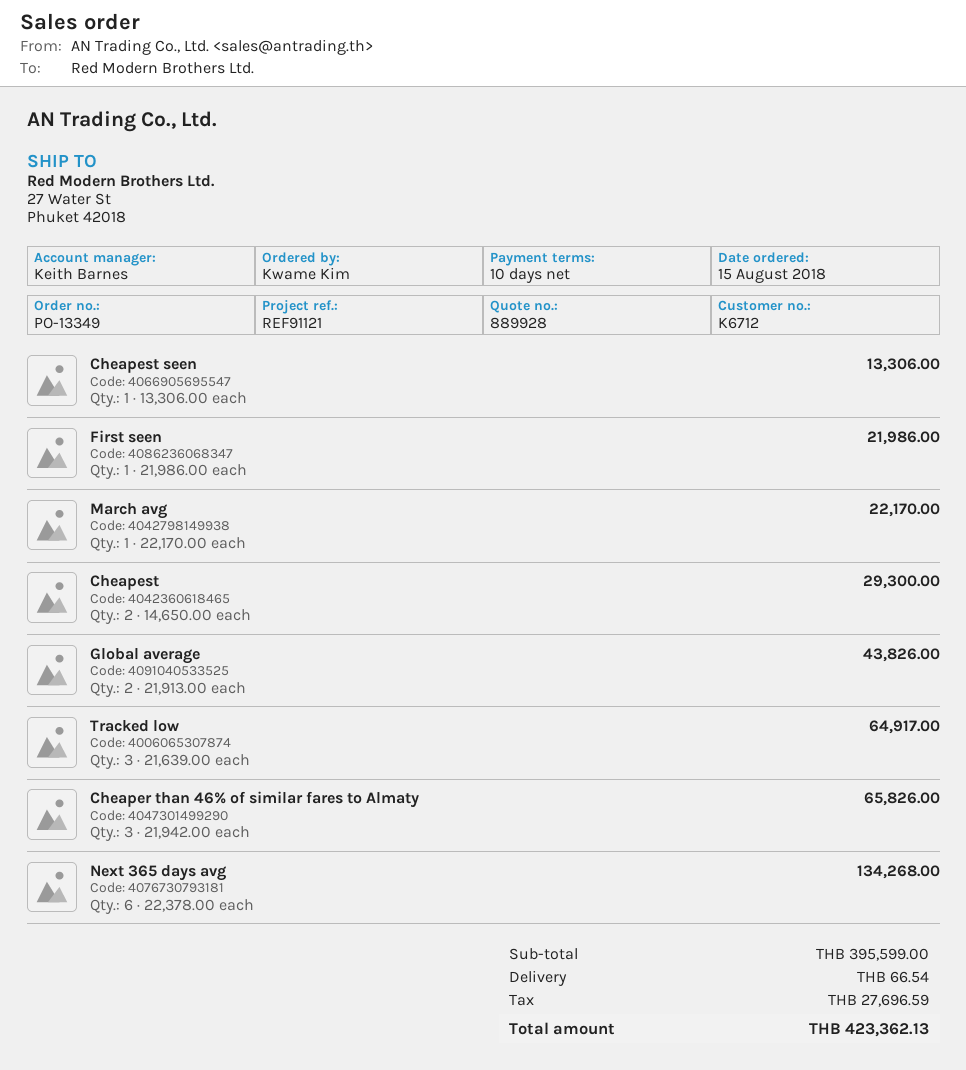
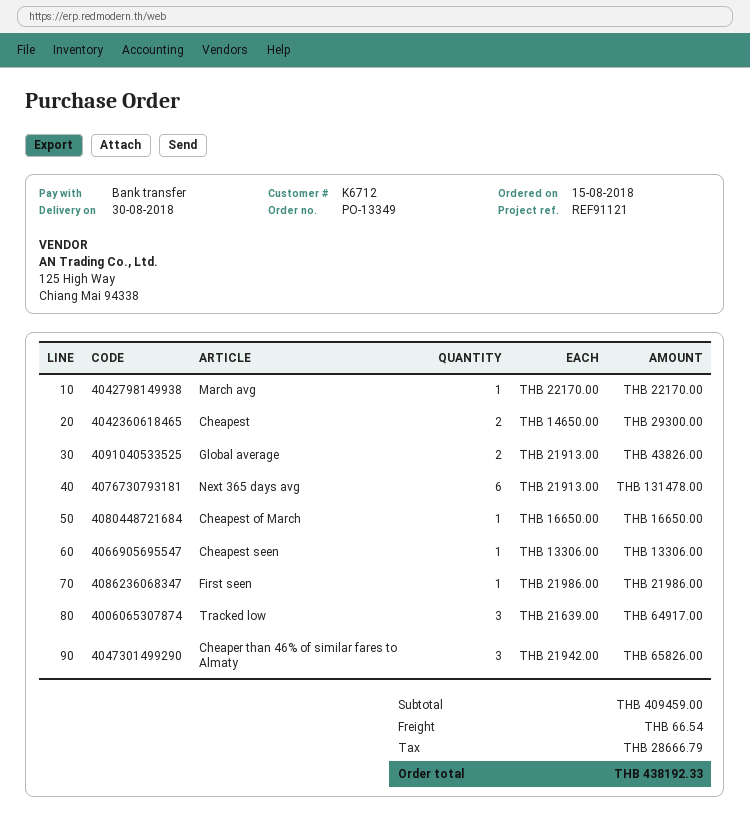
Next 365 days avg: 6 x 22378.00 = 134268.00 -> 6 x 21913.00 = 131478.00
Cheapest of March: none -> 1 x 16650.00 = 16650.00
subtotal: 395599.00 -> 409459.00
tax: 27696.59 -> 28666.79
total: 423362.13 -> 438192.33

